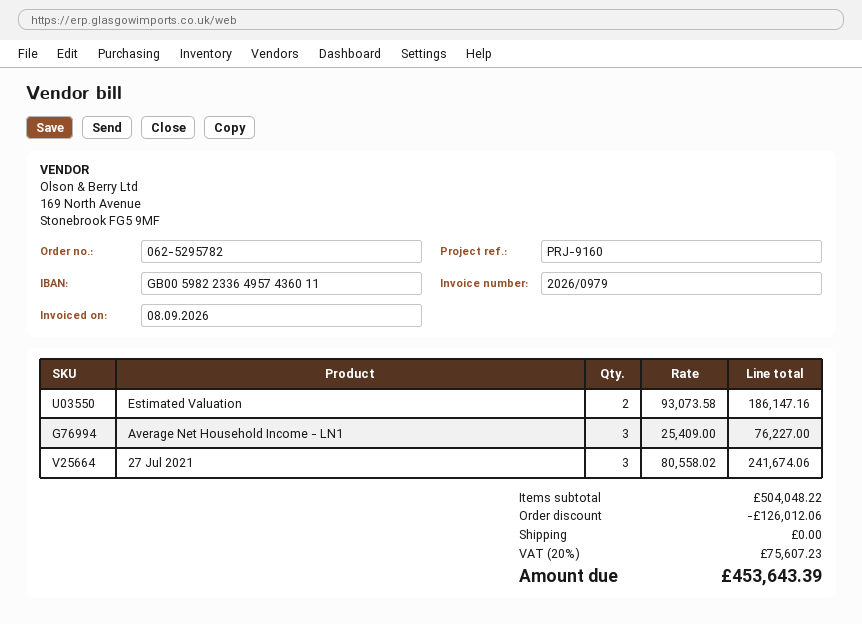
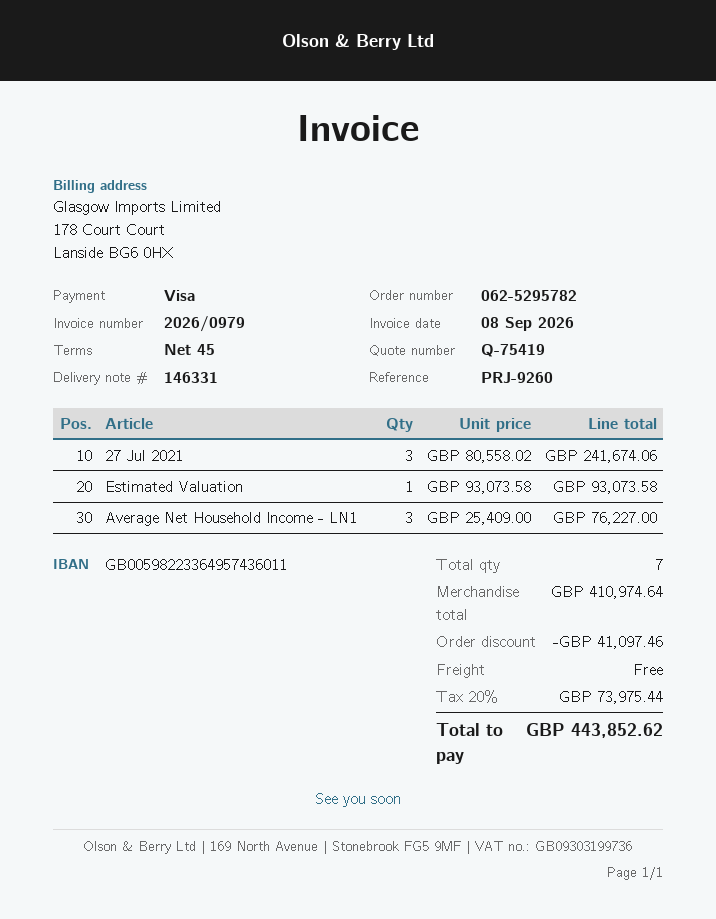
reference: PRJ-9160 -> PRJ-9260
Estimated Valuation: 2 x 93073.58 = 186147.16 -> 1 x 93073.58 = 93073.58
subtotal: 504048.22 -> 410974.64
discount: 126012.06 -> 41097.46
tax: 20% = 75607.23 -> 20% = 73975.44
total: 453643.39 -> 443852.62

